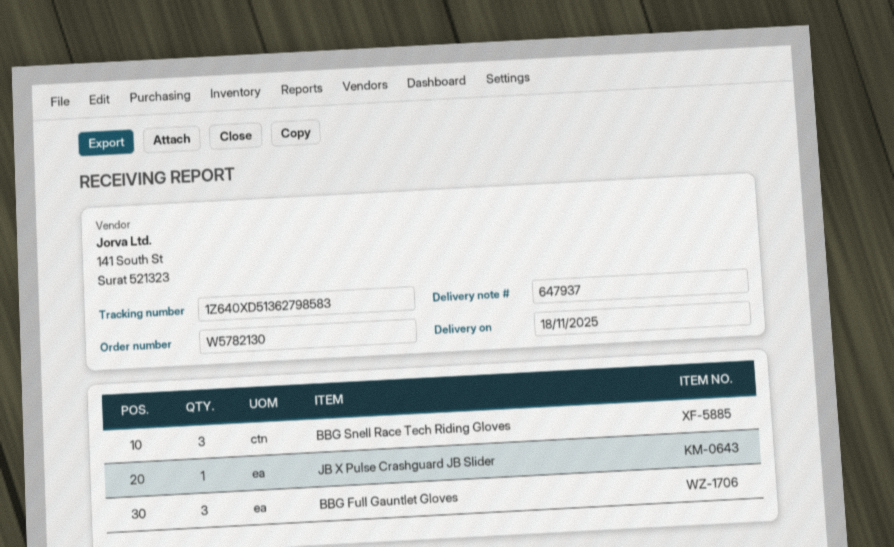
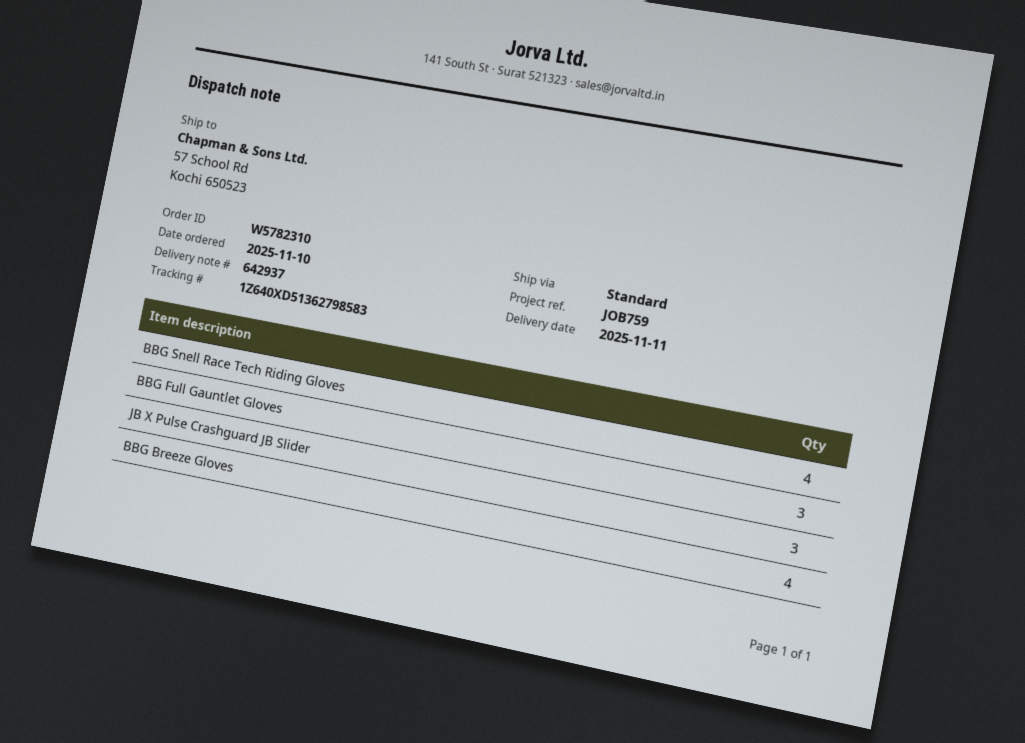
order number: W5782130 -> W5782310
delivery note number: 647937 -> 642937
delivery date: 2025-11-18 -> 2025-11-11
BBG Snell Race Tech Riding Gloves: 3 -> 4
JB X Pulse Crashguard JB Slider: 1 -> 3
BBG Breeze Gloves: none -> 4

